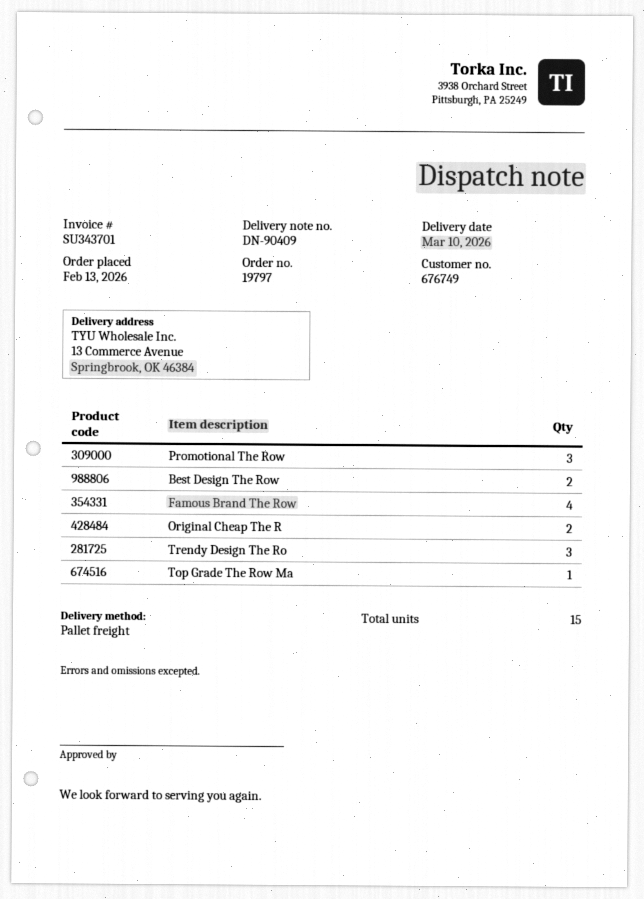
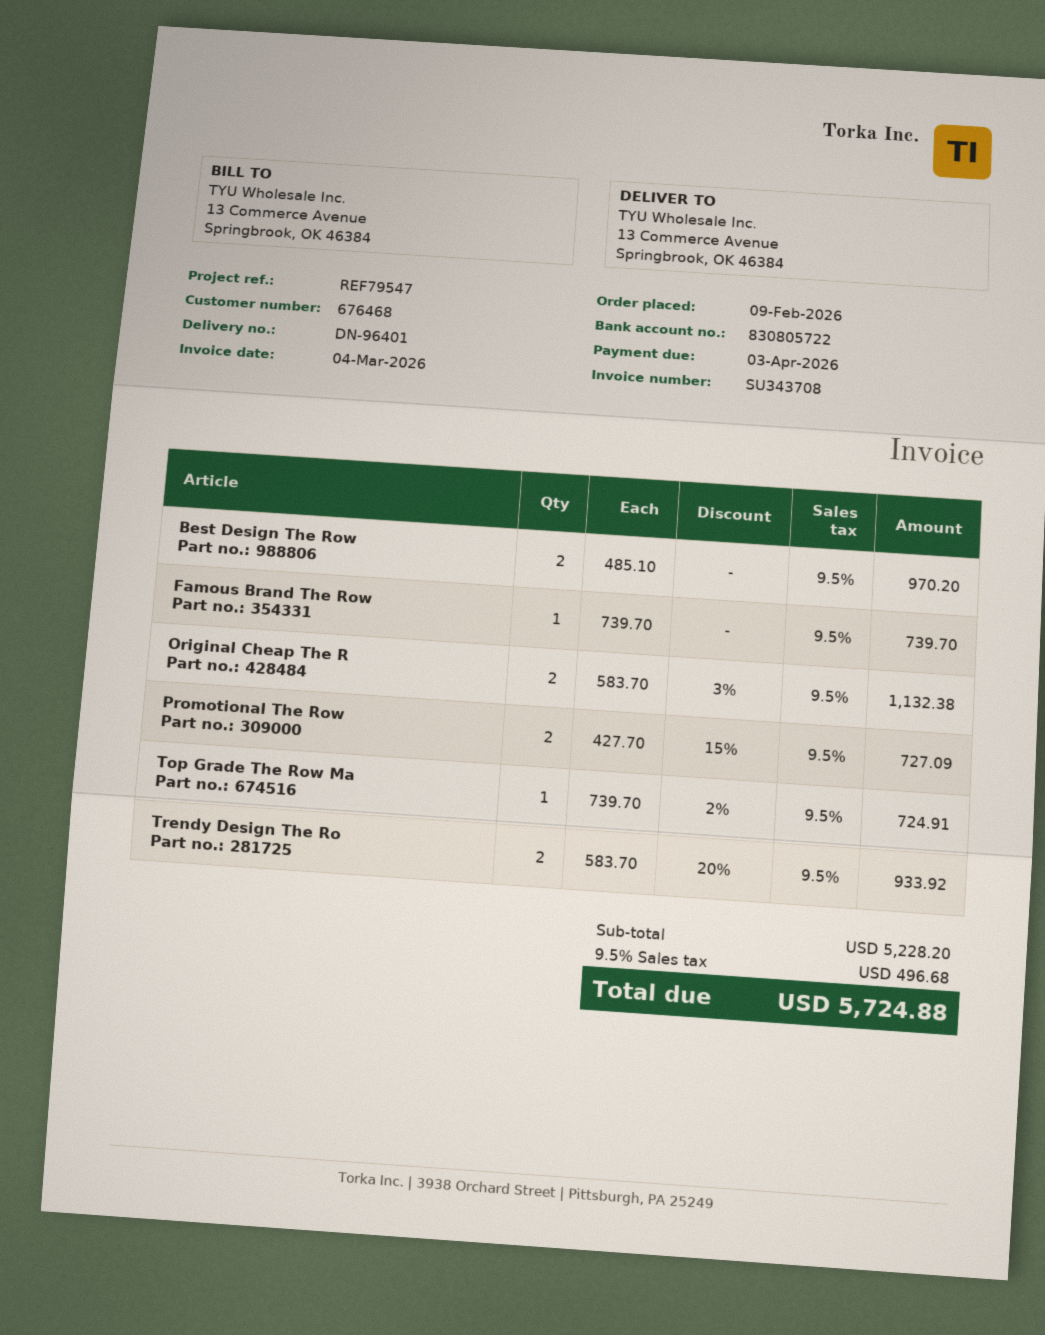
order date: 2026-02-13 -> 2026-02-09
delivery note number: DN-90409 -> DN-96401
invoice number: SU343701 -> SU343708
customer number: 676749 -> 676468
Promotional The Row: 3 -> 2
Famous Brand The Row: 4 -> 1
Trendy Design The Ro: 3 -> 2

